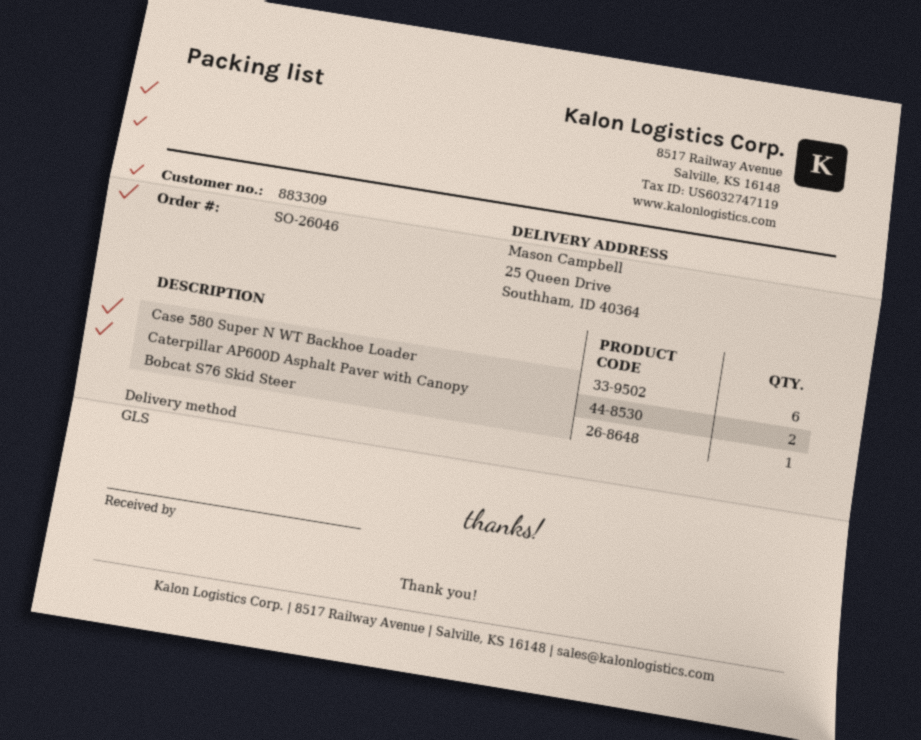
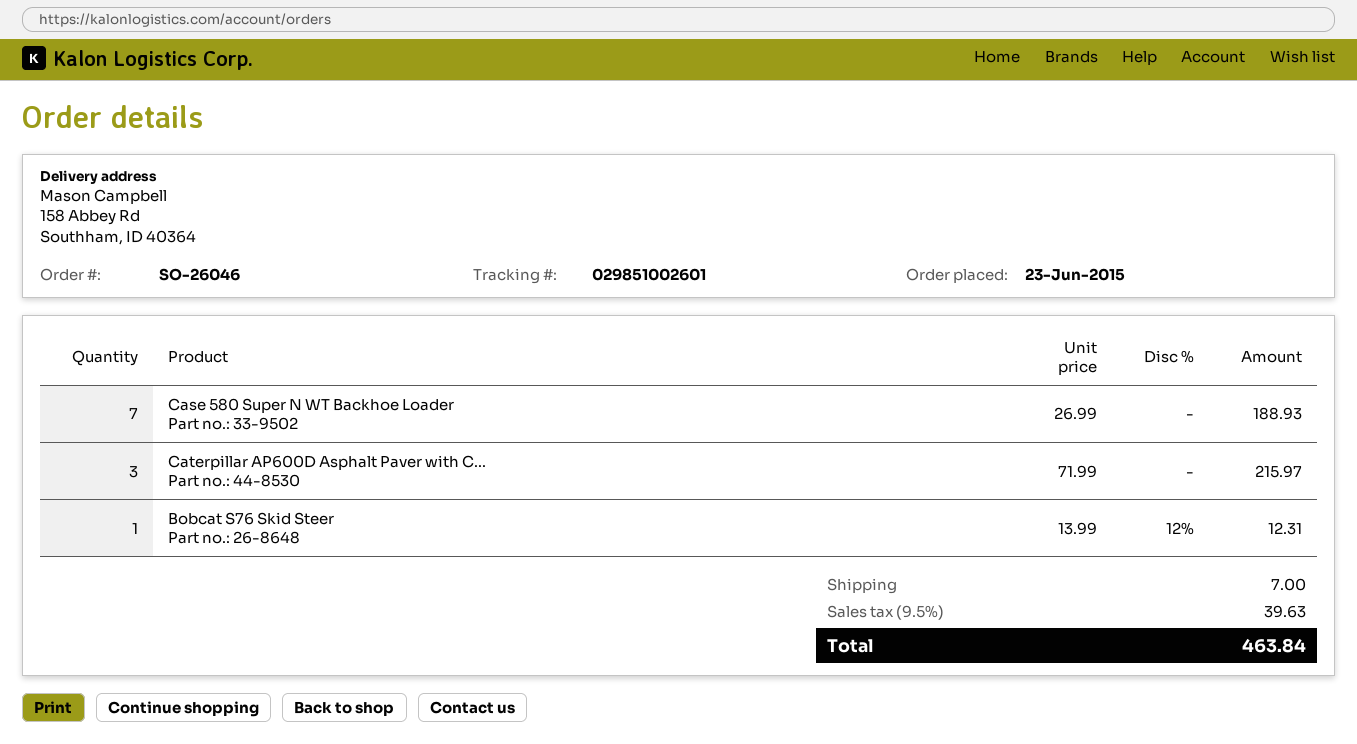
ship to: 25 Queen Drive, Southham, ID 40364 -> 158 Abbey Rd, Southham, ID 40364
Case 580 Super N WT Backhoe Loader: 6 -> 7
Caterpillar AP600D Asphalt Paver with Canopy: 2 -> 3

